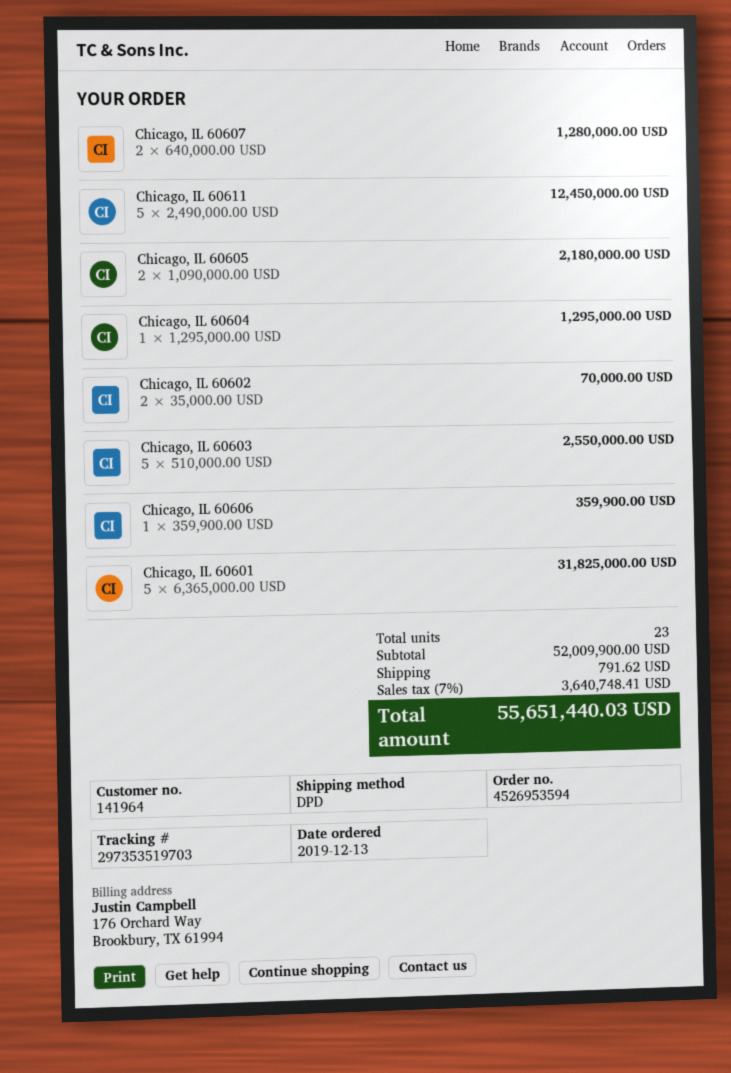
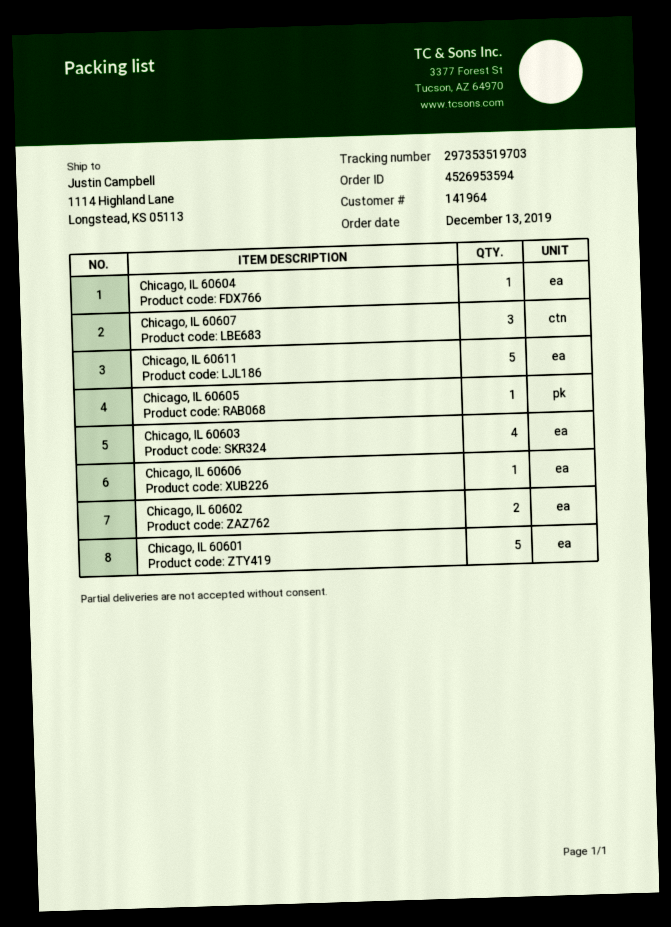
Chicago, IL 60607: 2 -> 3
Chicago, IL 60605: 2 -> 1
Chicago, IL 60603: 5 -> 4

